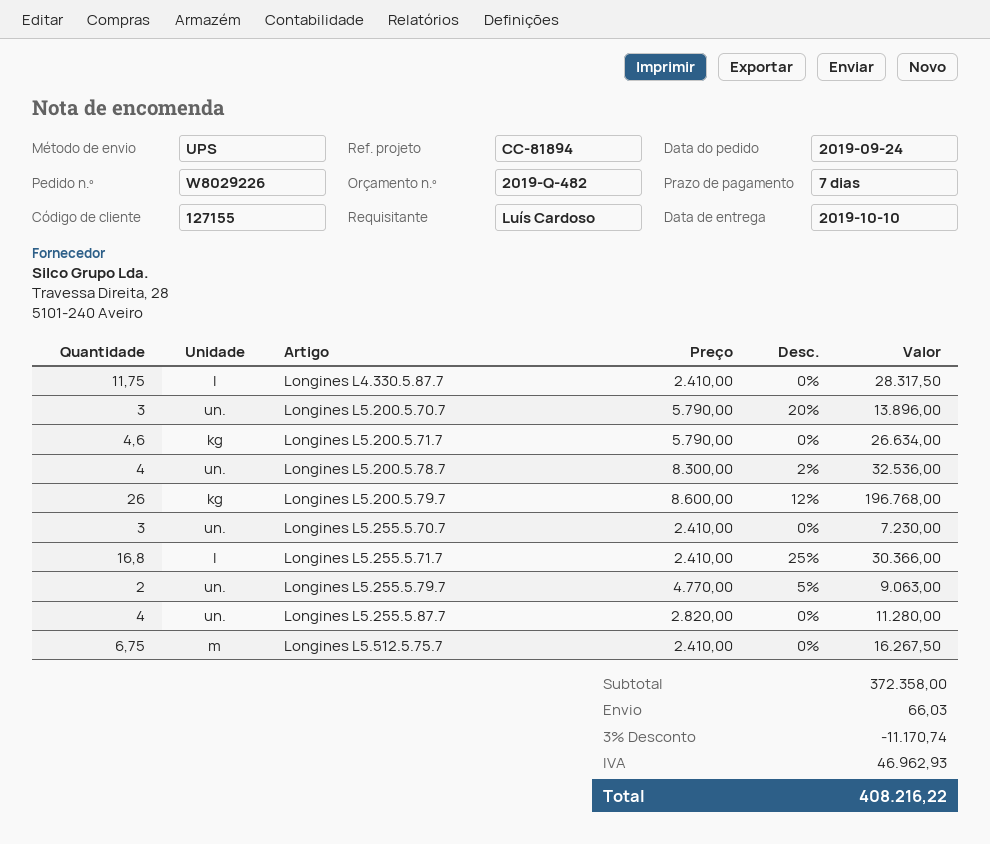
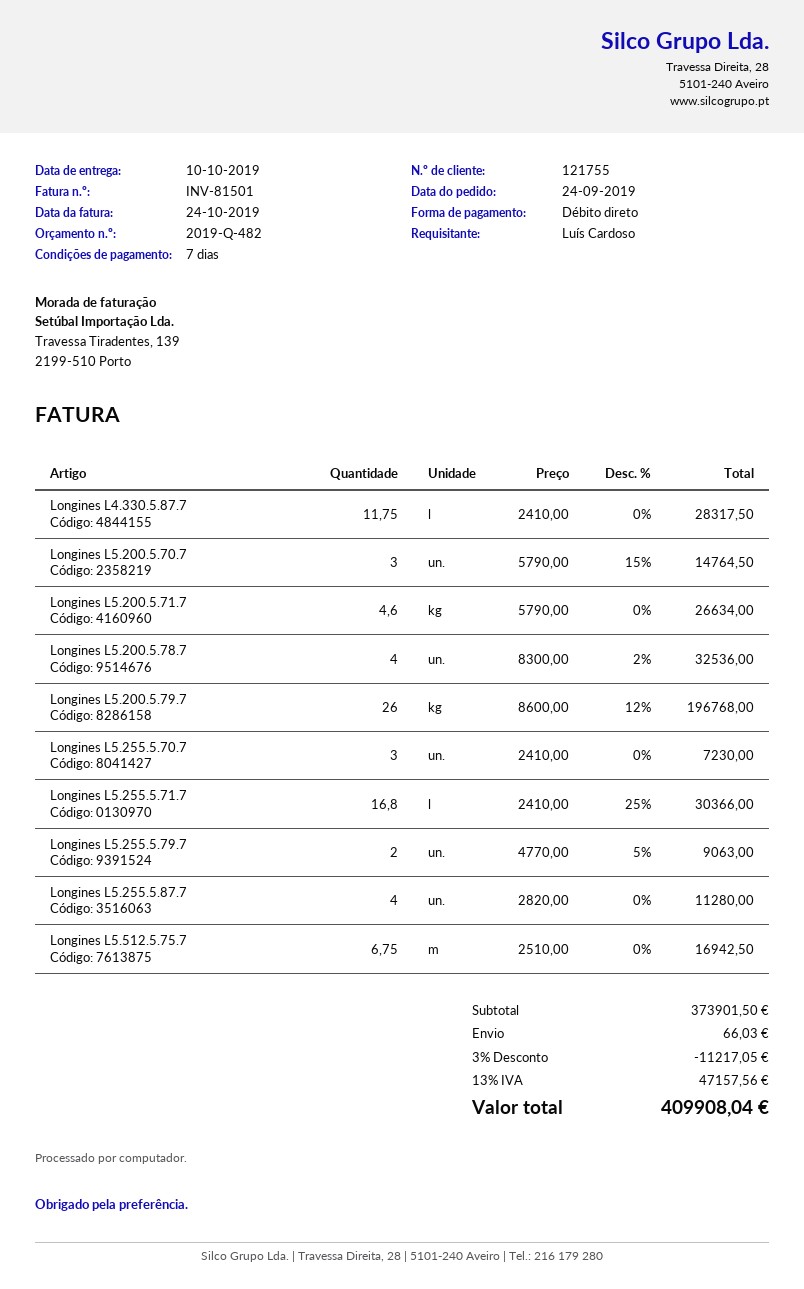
customer number: 127155 -> 121755
Longines L5.200.5.70.7: 3 x 5790.00 - 20% = 13896.00 -> 3 x 5790.00 - 15% = 14764.50
Longines L5.512.5.75.7: 6.75 x 2410.00 = 16267.50 -> 6.75 x 2510.00 = 16942.50
subtotal: 372358.00 -> 373901.50
discount: 3% = 11170.74 -> 3% = 11217.05
tax: 46962.93 -> 47157.56
total: 408216.22 -> 409908.04

